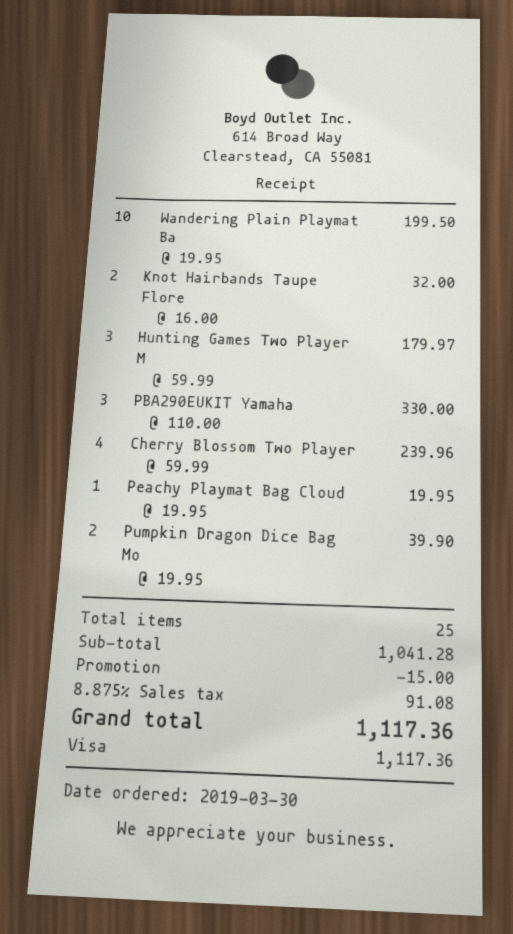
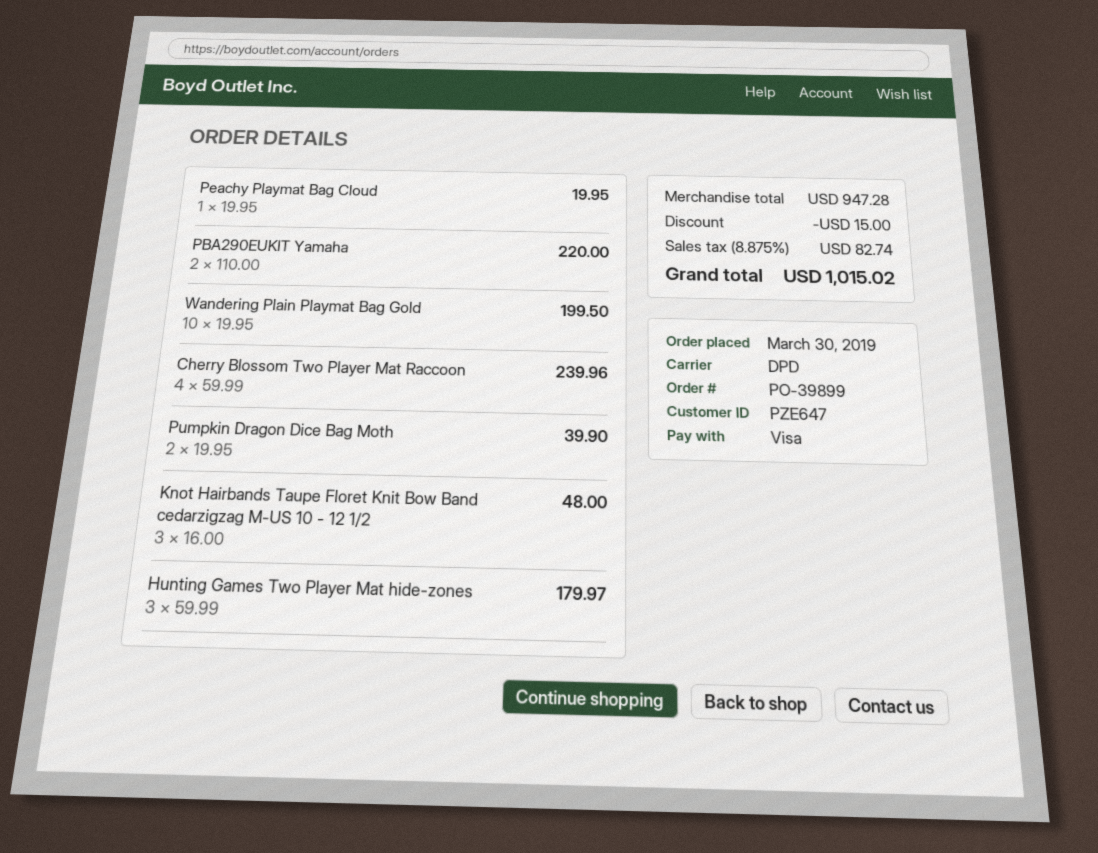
Knot Hairbands Taupe Flore: 2 x 16.00 = 32.00 -> 3 x 16.00 = 48.00
PBA290EUKIT Yamaha: 3 x 110.00 = 330.00 -> 2 x 110.00 = 220.00
subtotal: 1041.28 -> 947.28
tax: 8.875% = 91.08 -> 8.875% = 82.74
total: 1117.36 -> 1015.02

